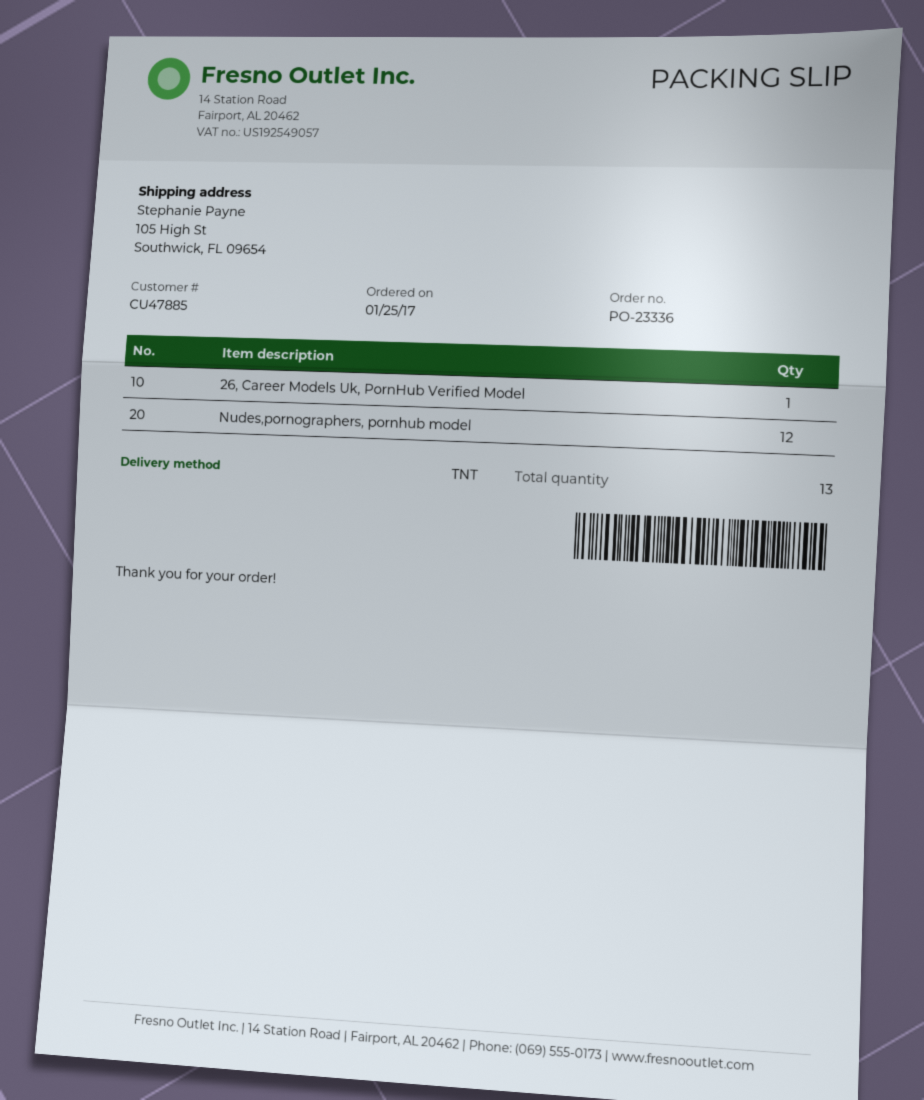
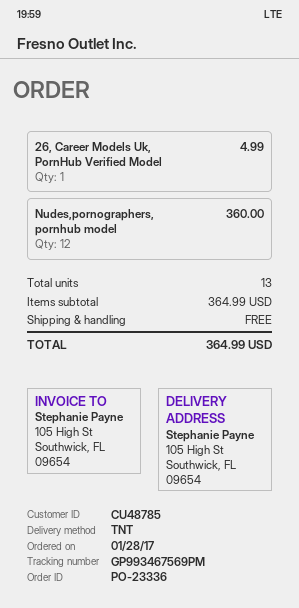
order date: 2017-01-25 -> 2017-01-28
customer number: CU47885 -> CU48785

